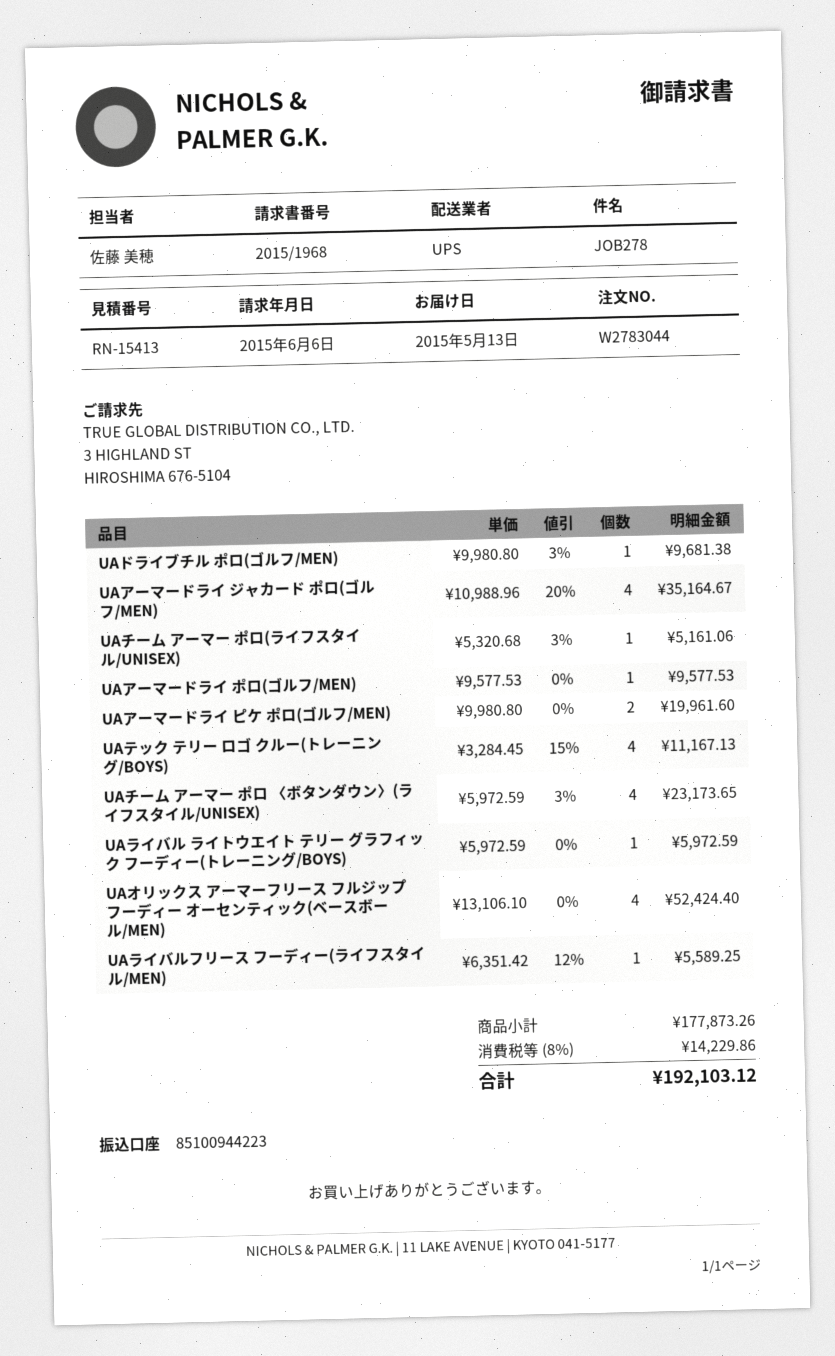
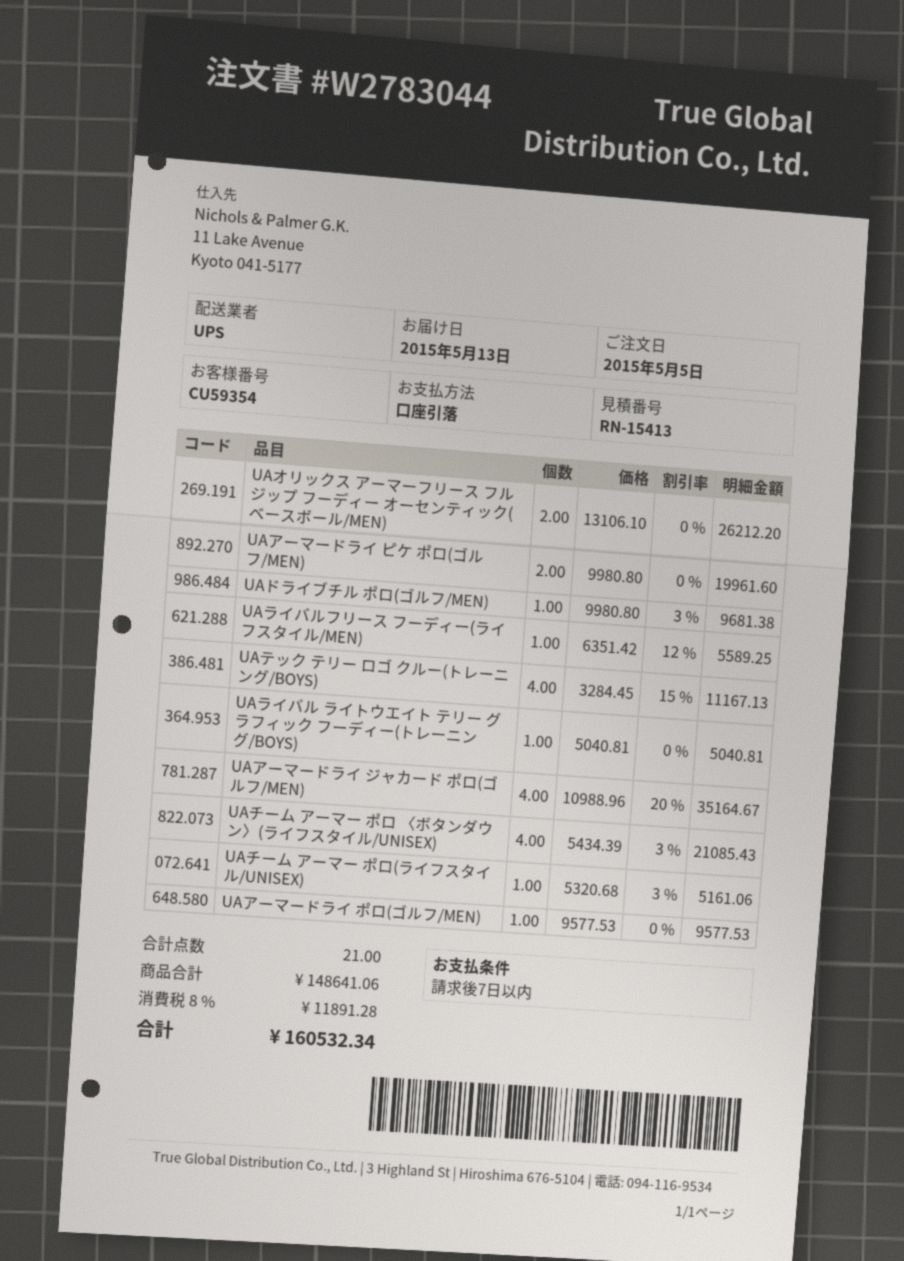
UAチーム アーマー ポロ 〈ボタンダウン〉(ライフスタイル/UNISEX): 4 x 5972.59 - 3% = 23173.65 -> 4 x 5434.39 - 3% = 21085.43
UAライバル ライトウエイト テリー グラフィック フーディー(トレーニング/BOYS): 1 x 5972.59 = 5972.59 -> 1 x 5040.81 = 5040.81
UAオリックス アーマーフリース フルジップ フーディー オーセンティック(ベースボール/MEN): 4 x 13106.10 = 52424.40 -> 2 x 13106.10 = 26212.20
subtotal: 177873.26 -> 148641.06
tax: 8% = 14229.86 -> 8% = 11891.28
total: 192103.12 -> 160532.34

